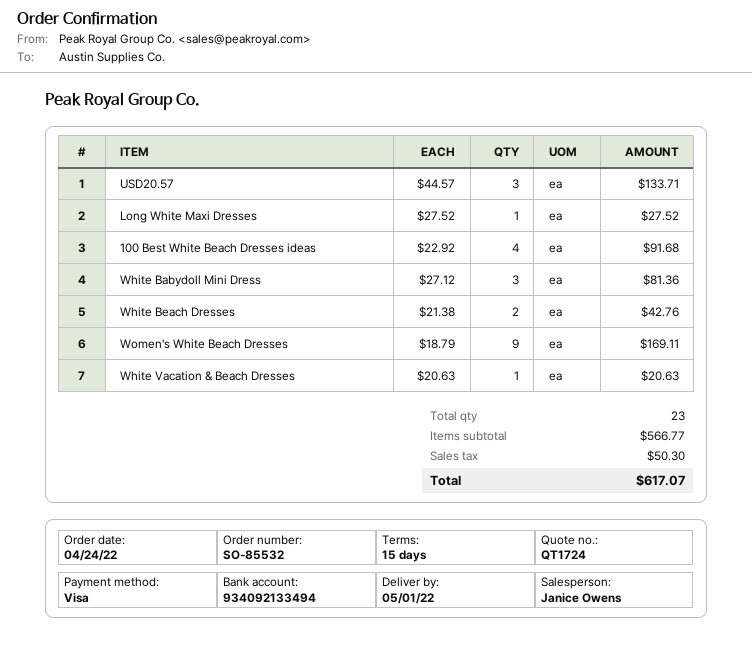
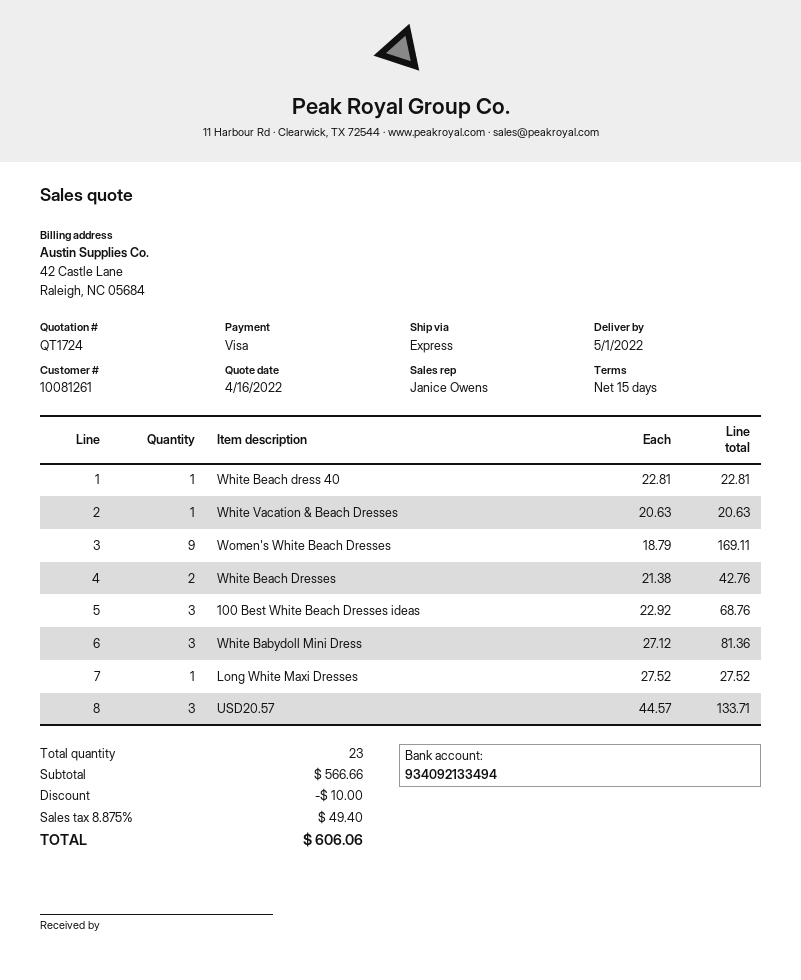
100 Best White Beach Dresses ideas: 4 x 22.92 = 91.68 -> 3 x 22.92 = 68.76
White Beach dress 40: none -> 1 x 22.81 = 22.81
subtotal: 566.77 -> 566.66
discount: none -> 10.00
tax: 50.30 -> 49.40
total: 617.07 -> 606.06

